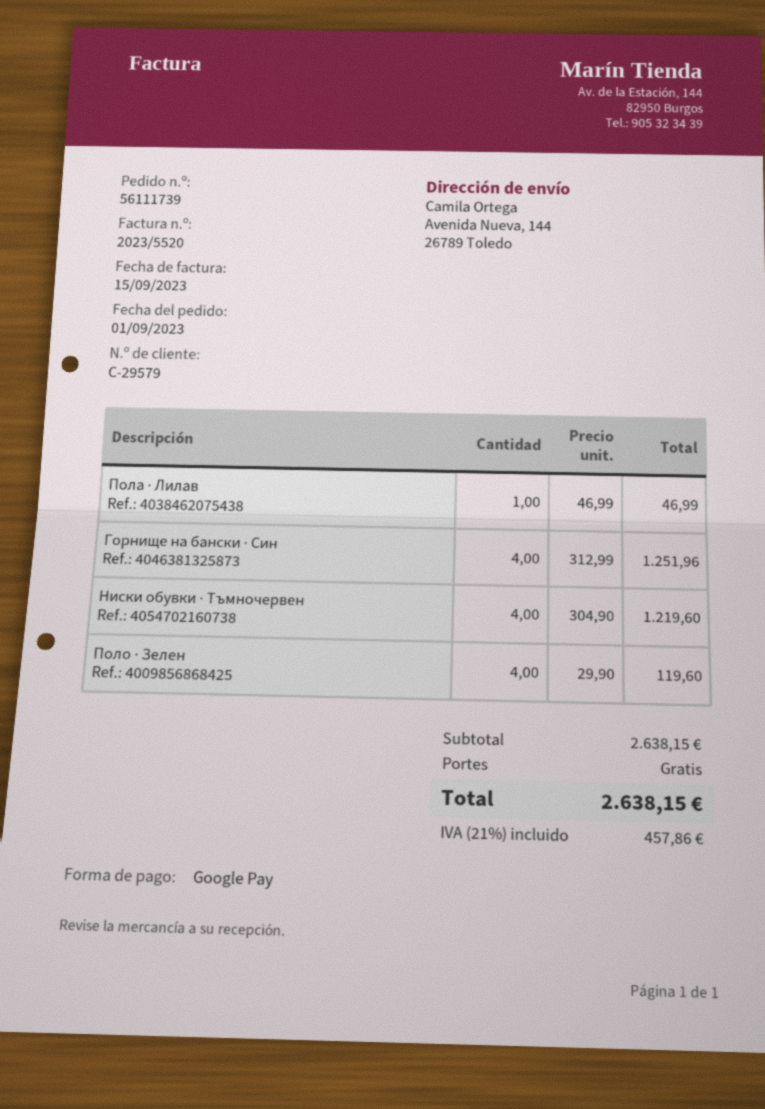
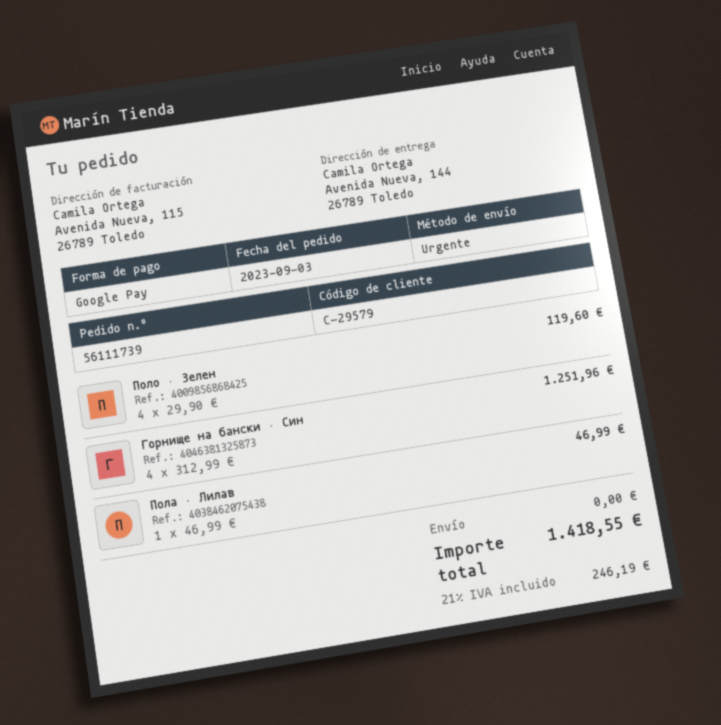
order date: 2023-09-01 -> 2023-09-03
Ниски обувки · Тъмночервен: 4 x 304.90 = 1219.60 -> none
tax: 21% = 457.86 -> 21% = 246.19
total: 2638.15 -> 1418.55

